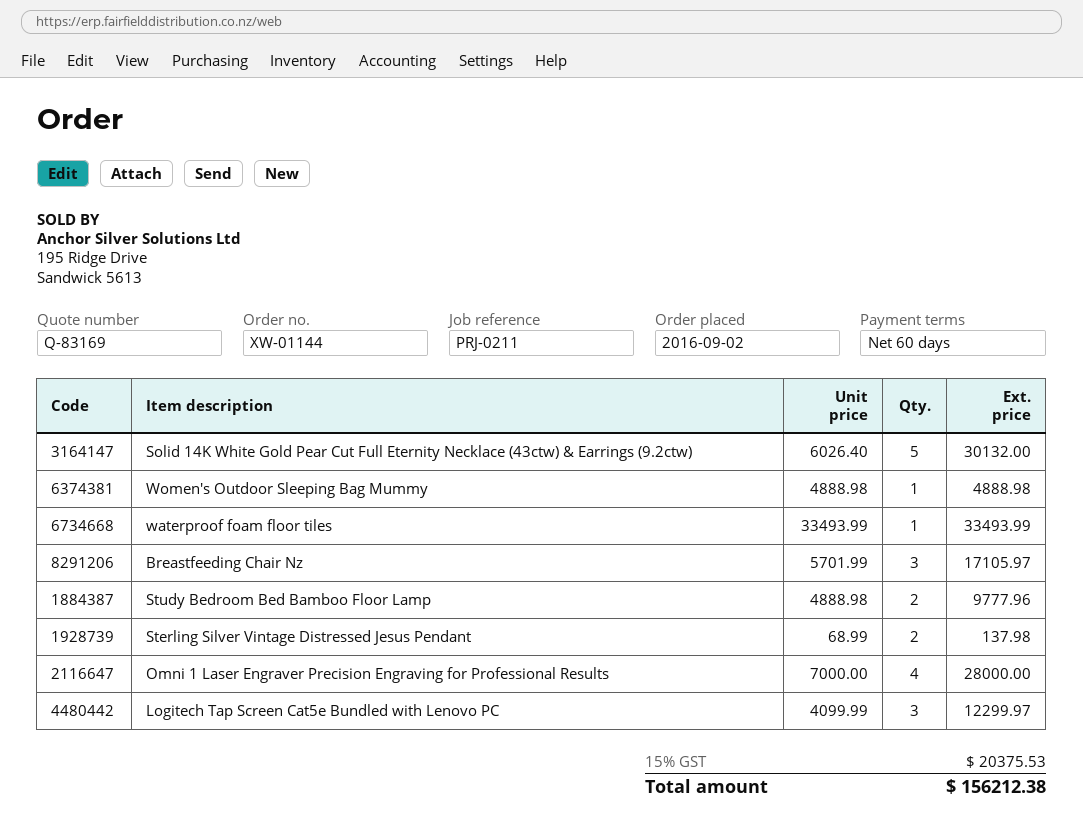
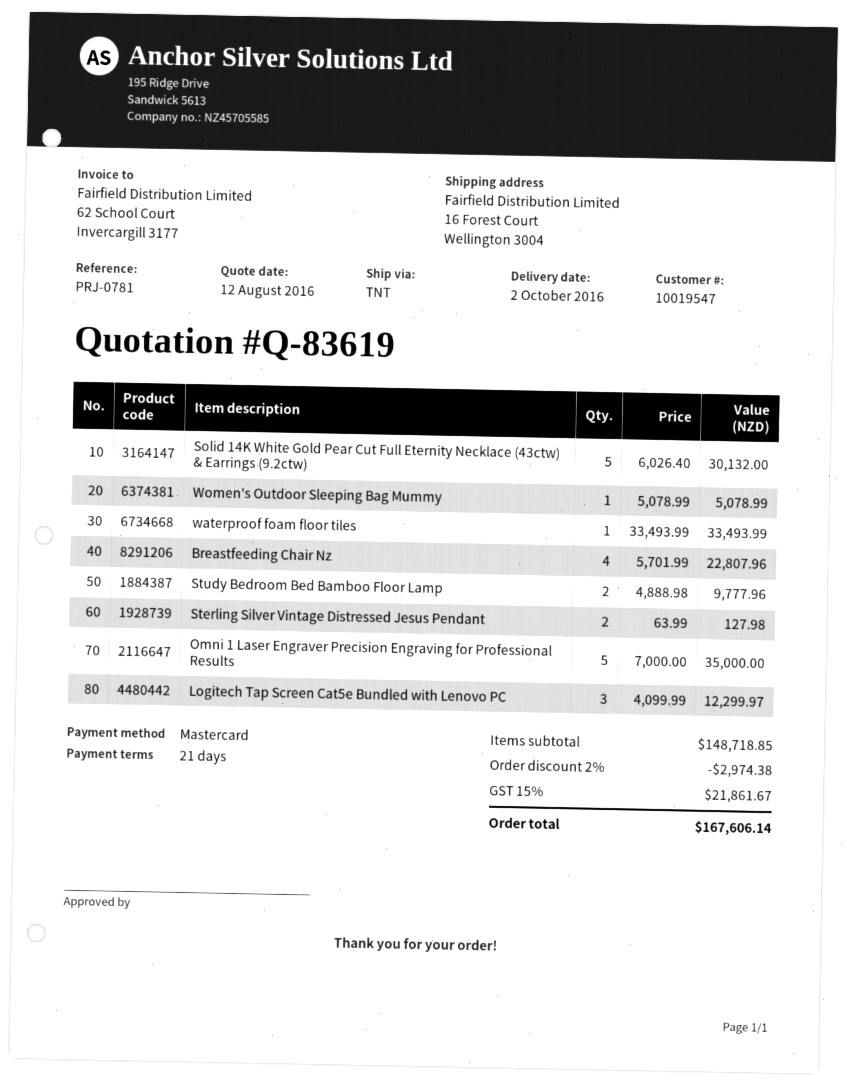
quote number: Q-83169 -> Q-83619
payment terms: 60 days -> 21 days
reference: PRJ-0211 -> PRJ-0781
Women's Outdoor Sleeping Bag Mummy: 1 x 4888.98 = 4888.98 -> 1 x 5078.99 = 5078.99
Breastfeeding Chair Nz: 3 x 5701.99 = 17105.97 -> 4 x 5701.99 = 22807.96
Sterling Silver Vintage Distressed Jesus Pendant: 2 x 68.99 = 137.98 -> 2 x 63.99 = 127.98
Omni 1 Laser Engraver Precision Engraving for Professional Results: 4 x 7000.00 = 28000.00 -> 5 x 7000.00 = 35000.00
discount: none -> 2% = 2974.38
tax: 15% = 20375.53 -> 15% = 21861.67
total: 156212.38 -> 167606.14

